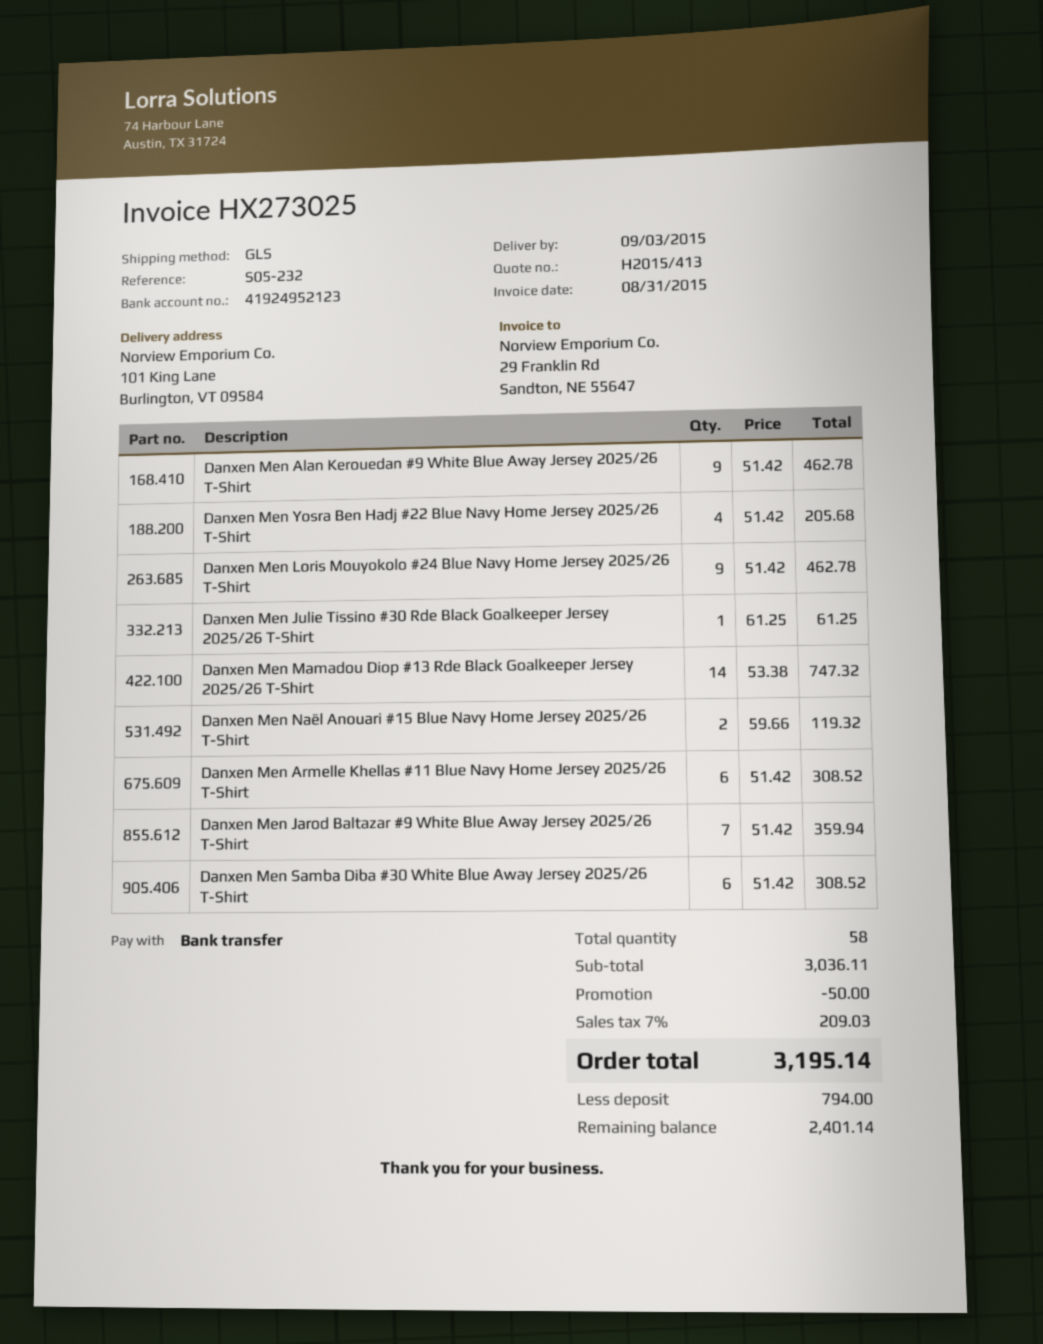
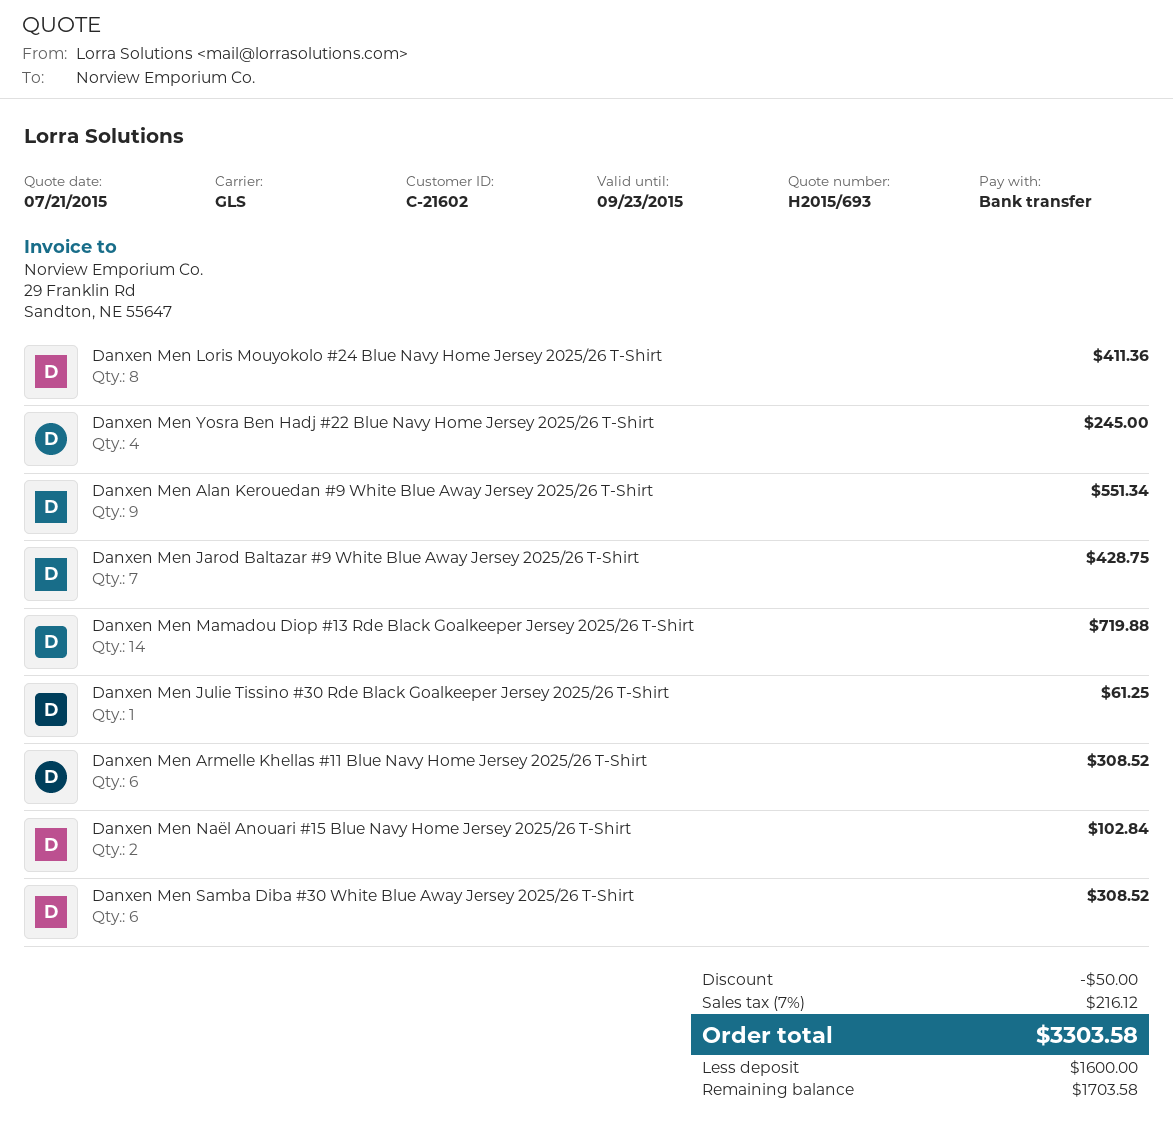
quote number: H2015/413 -> H2015/693
Danxen Men Alan Kerouedan #9 White Blue Away Jersey 2025/26 T-Shirt: 9 for 462.78 -> 9 for 551.34
Danxen Men Yosra Ben Hadj #22 Blue Navy Home Jersey 2025/26 T-Shirt: 4 for 205.68 -> 4 for 245.00
Danxen Men Loris Mouyokolo #24 Blue Navy Home Jersey 2025/26 T-Shirt: 9 for 462.78 -> 8 for 411.36
Danxen Men Mamadou Diop #13 Rde Black Goalkeeper Jersey 2025/26 T-Shirt: 14 for 747.32 -> 14 for 719.88
Danxen Men Naël Anouari #15 Blue Navy Home Jersey 2025/26 T-Shirt: 2 for 119.32 -> 2 for 102.84
Danxen Men Jarod Baltazar #9 White Blue Away Jersey 2025/26 T-Shirt: 7 for 359.94 -> 7 for 428.75
tax: 7% = 209.03 -> 7% = 216.12
total: 3195.14 -> 3303.58
deposit: 794.00 -> 1600.00
balance: 2401.14 -> 1703.58

